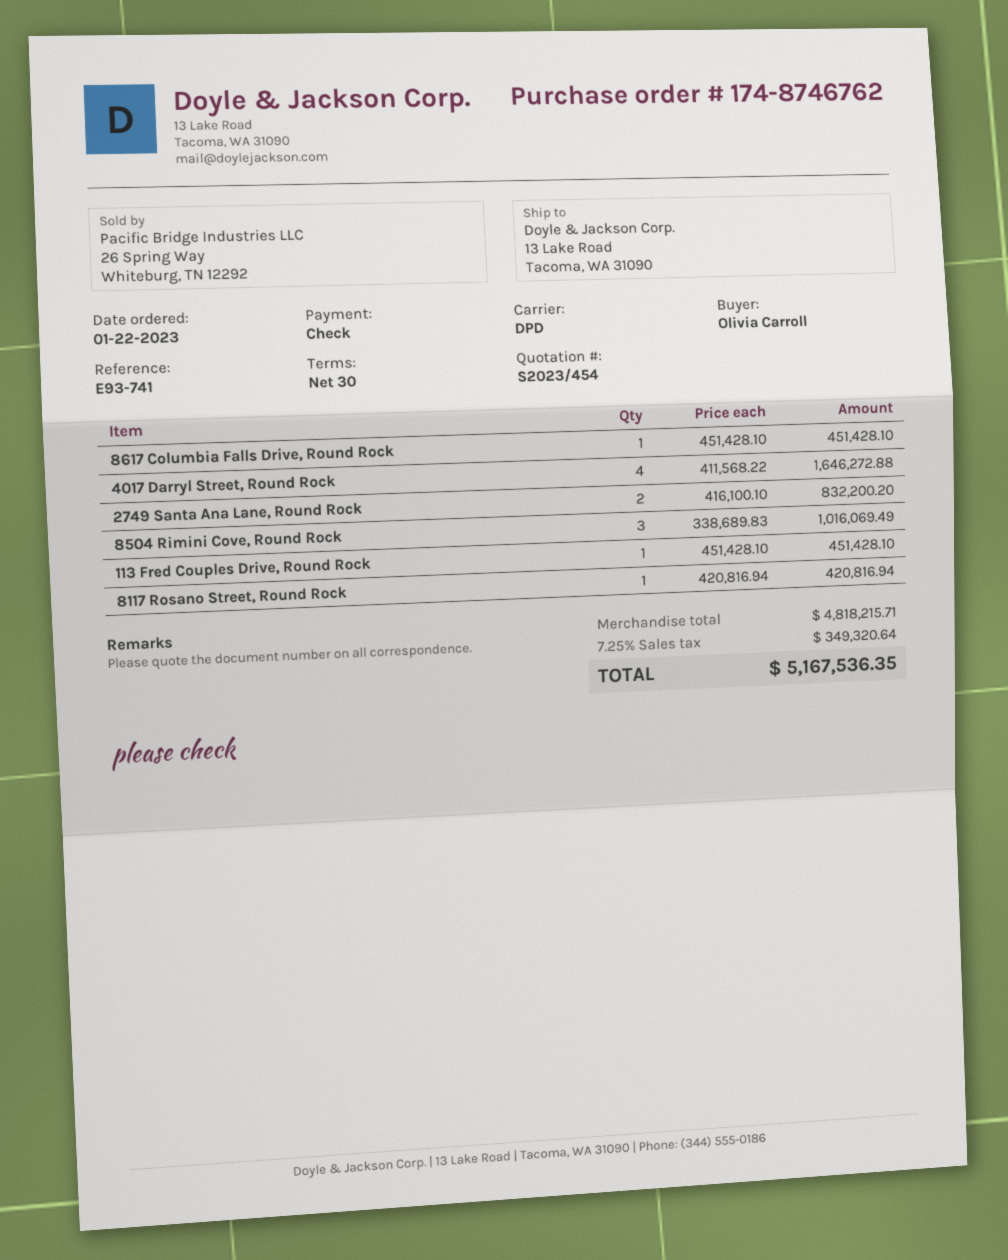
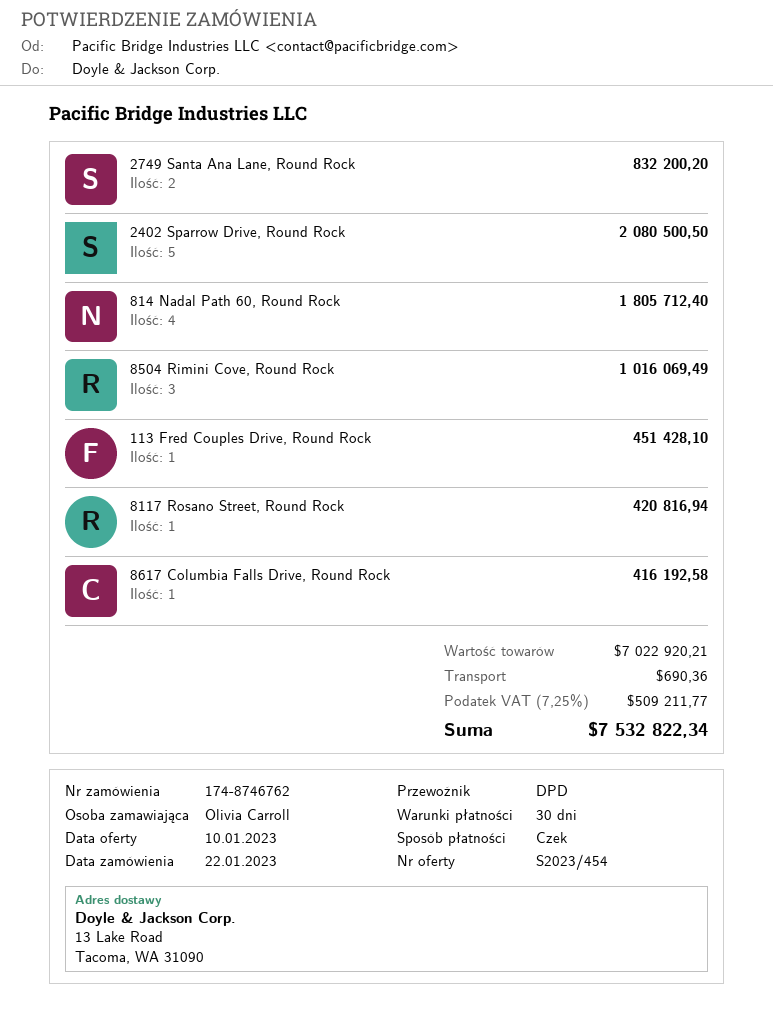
8617 Columbia Falls Drive, Round Rock: 1 for 451428.10 -> 1 for 416192.58
4017 Darryl Street, Round Rock: 4 for 1646272.88 -> none
2402 Sparrow Drive, Round Rock: none -> 5 for 2080500.50
814 Nadal Path 60, Round Rock: none -> 4 for 1805712.40
subtotal: 4818215.71 -> 7022920.21
shipping: none -> 690.36
tax: 7.25% = 349320.64 -> 7.25% = 509211.77
total: 5167536.35 -> 7532822.34

